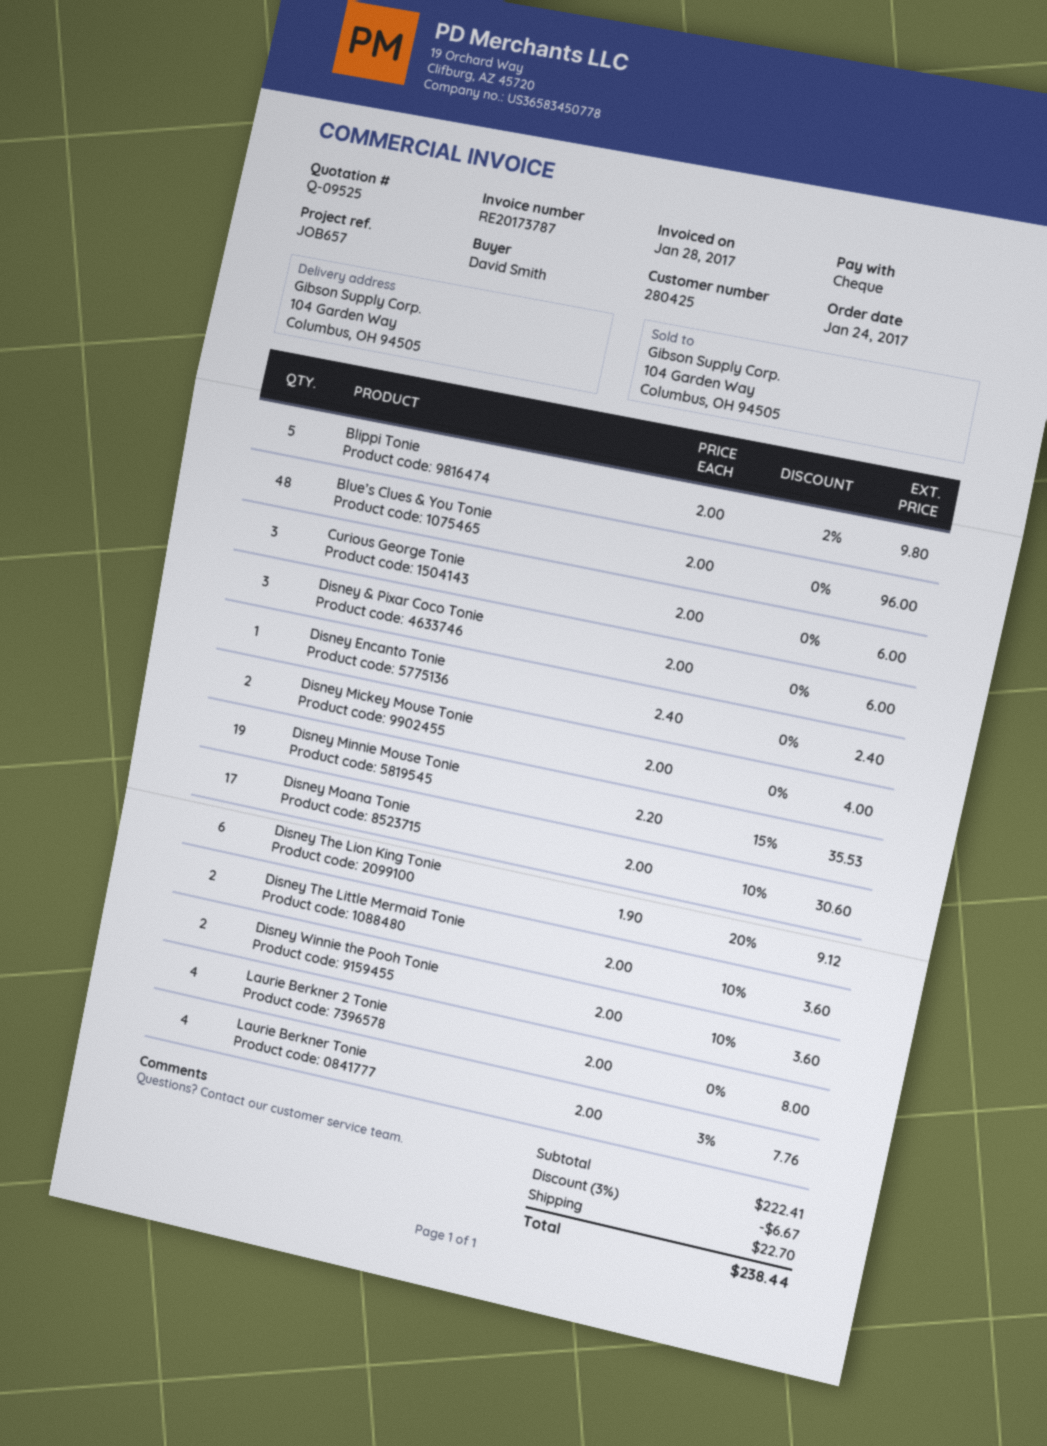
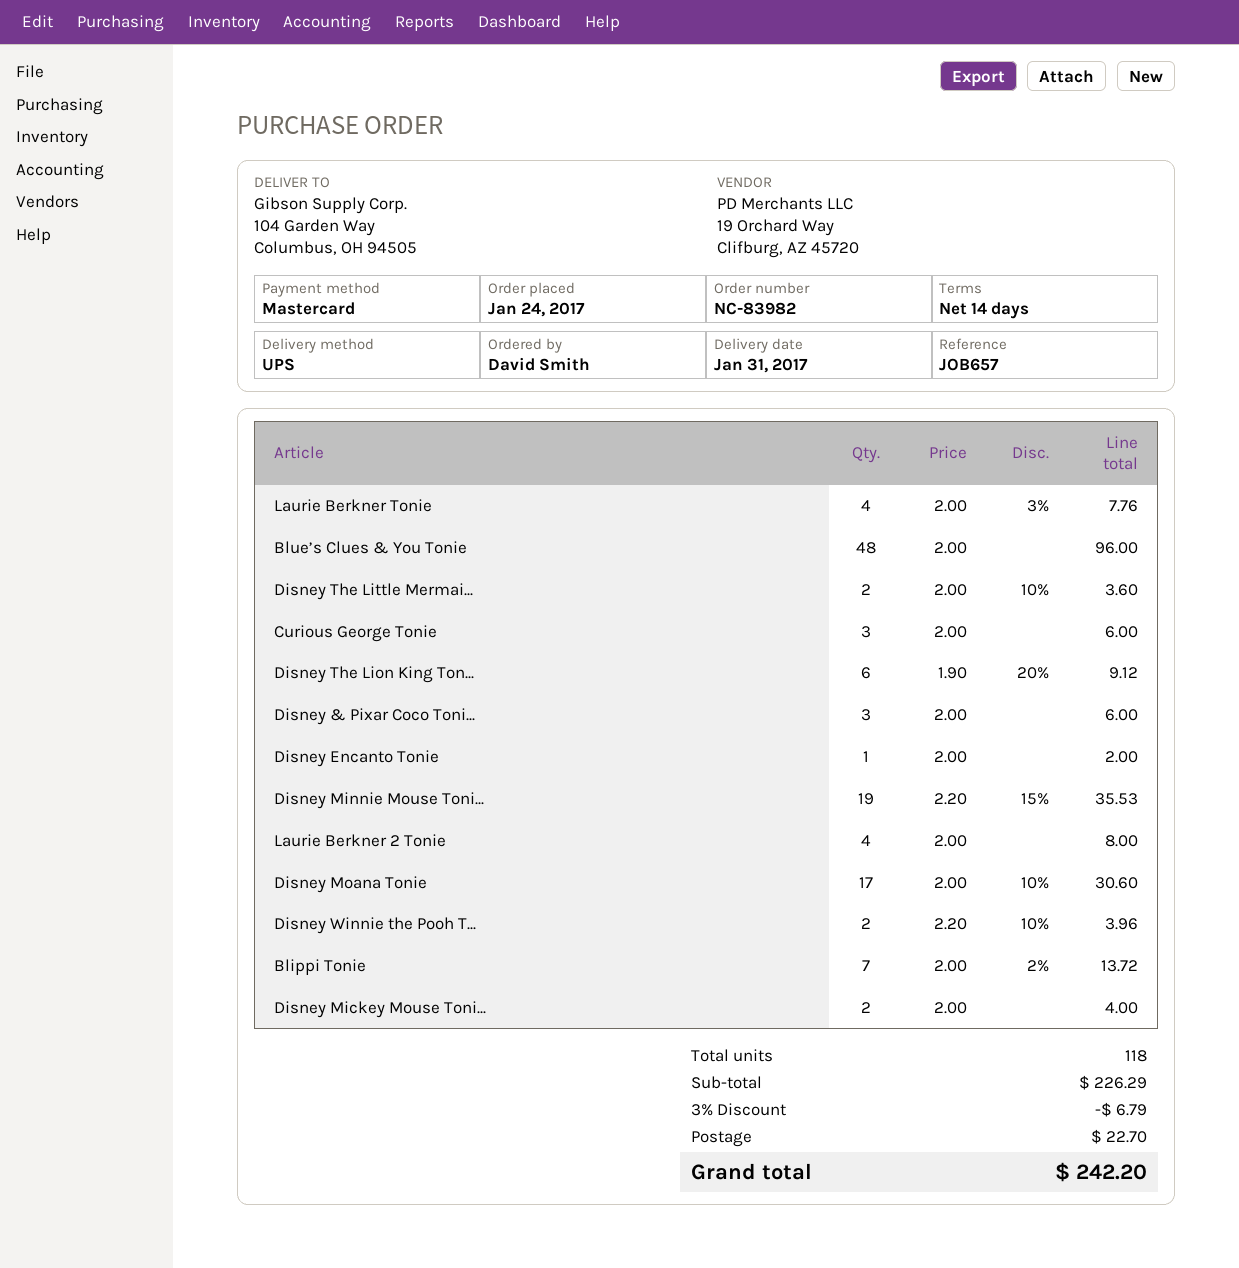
payment method: cheque -> Mastercard
Blippi Tonie: 5 x 2.00 - 2% = 9.80 -> 7 x 2.00 - 2% = 13.72
Disney Encanto Tonie: 1 x 2.40 = 2.40 -> 1 x 2.00 = 2.00
Disney Winnie the Pooh Tonie: 2 x 2.00 - 10% = 3.60 -> 2 x 2.20 - 10% = 3.96
subtotal: 222.41 -> 226.29
discount: 3% = 6.67 -> 3% = 6.79
total: 238.44 -> 242.20

